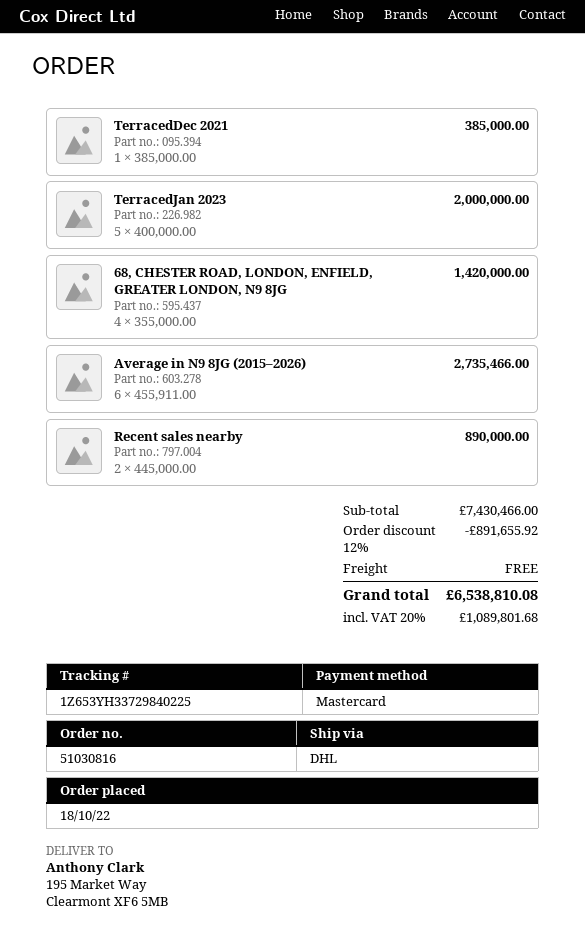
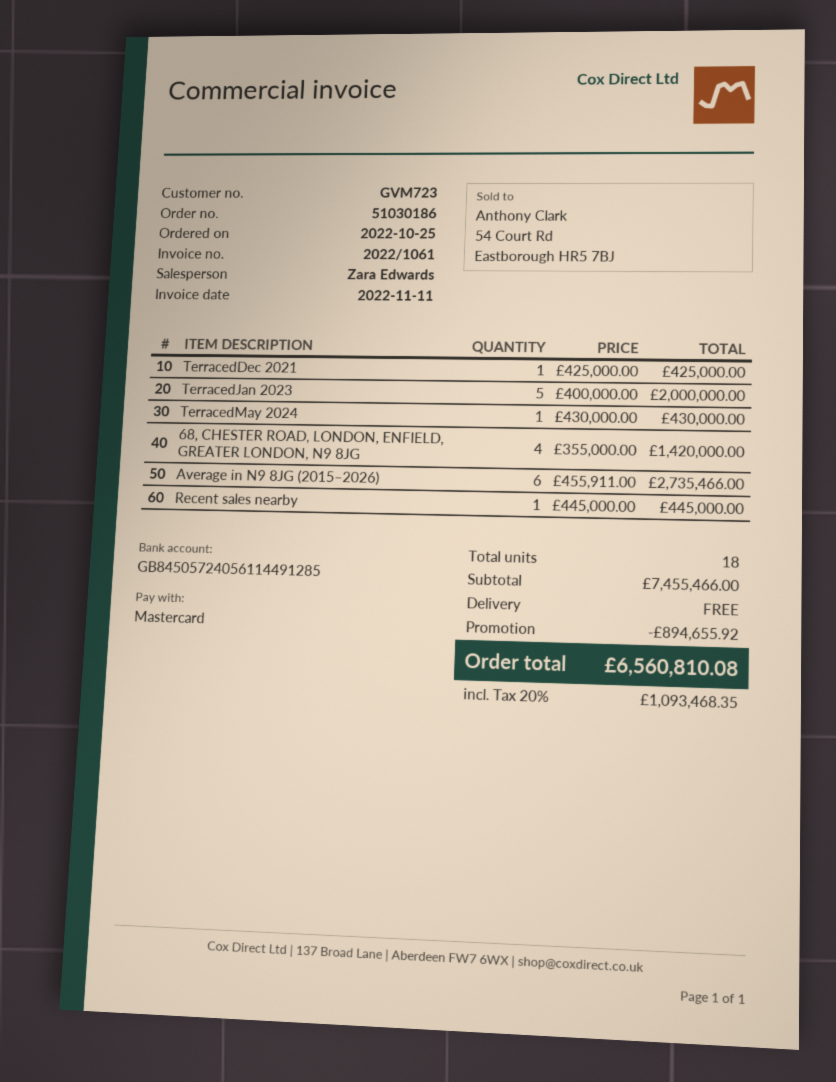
order number: 51030816 -> 51030186
order date: 2022-10-18 -> 2022-10-25
TerracedDec 2021: 1 x 385000.00 = 385000.00 -> 1 x 425000.00 = 425000.00
Recent sales nearby: 2 x 445000.00 = 890000.00 -> 1 x 445000.00 = 445000.00
TerracedMay 2024: none -> 1 x 430000.00 = 430000.00
subtotal: 7430466.00 -> 7455466.00
discount: 891655.92 -> 894655.92
tax: 20% = 1089801.68 -> 20% = 1093468.35
total: 6538810.08 -> 6560810.08

